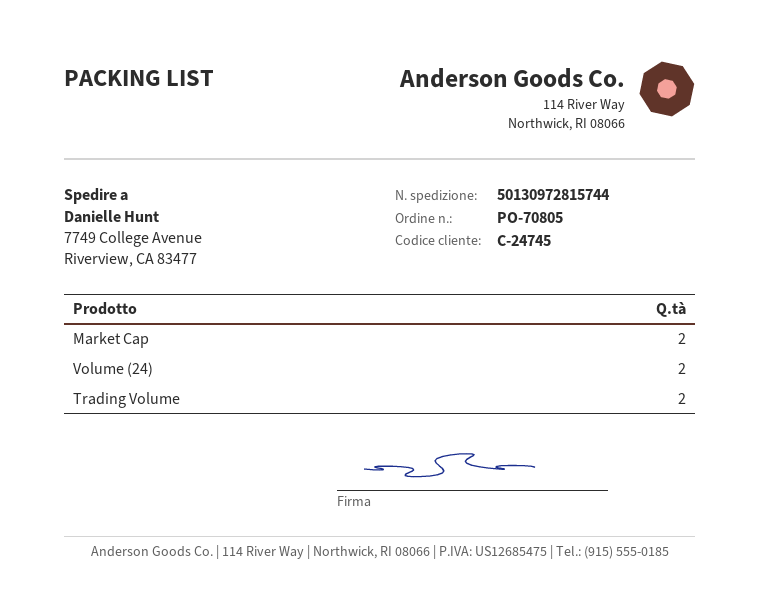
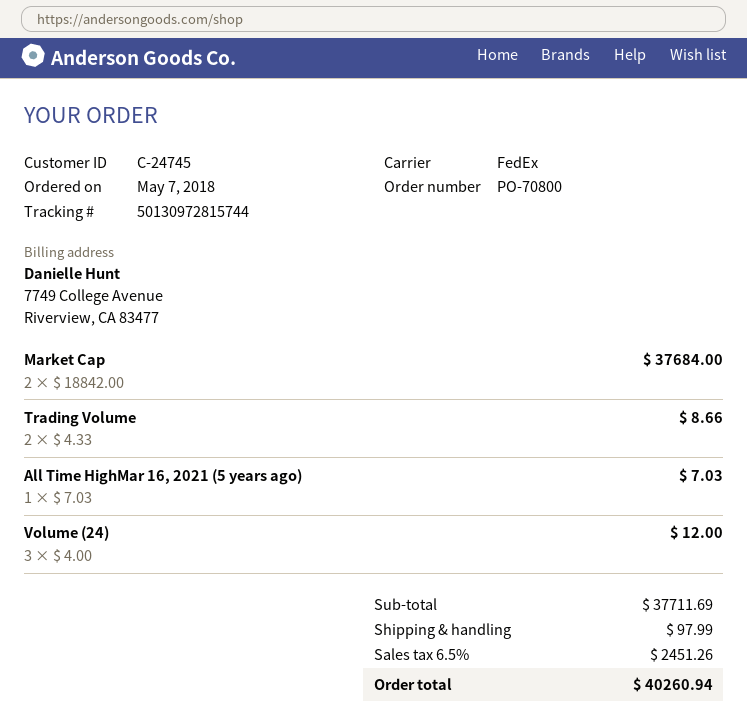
order number: PO-70805 -> PO-70800
Volume (24): 2 -> 3
All Time HighMar 16, 2021 (5 years ago): none -> 1

